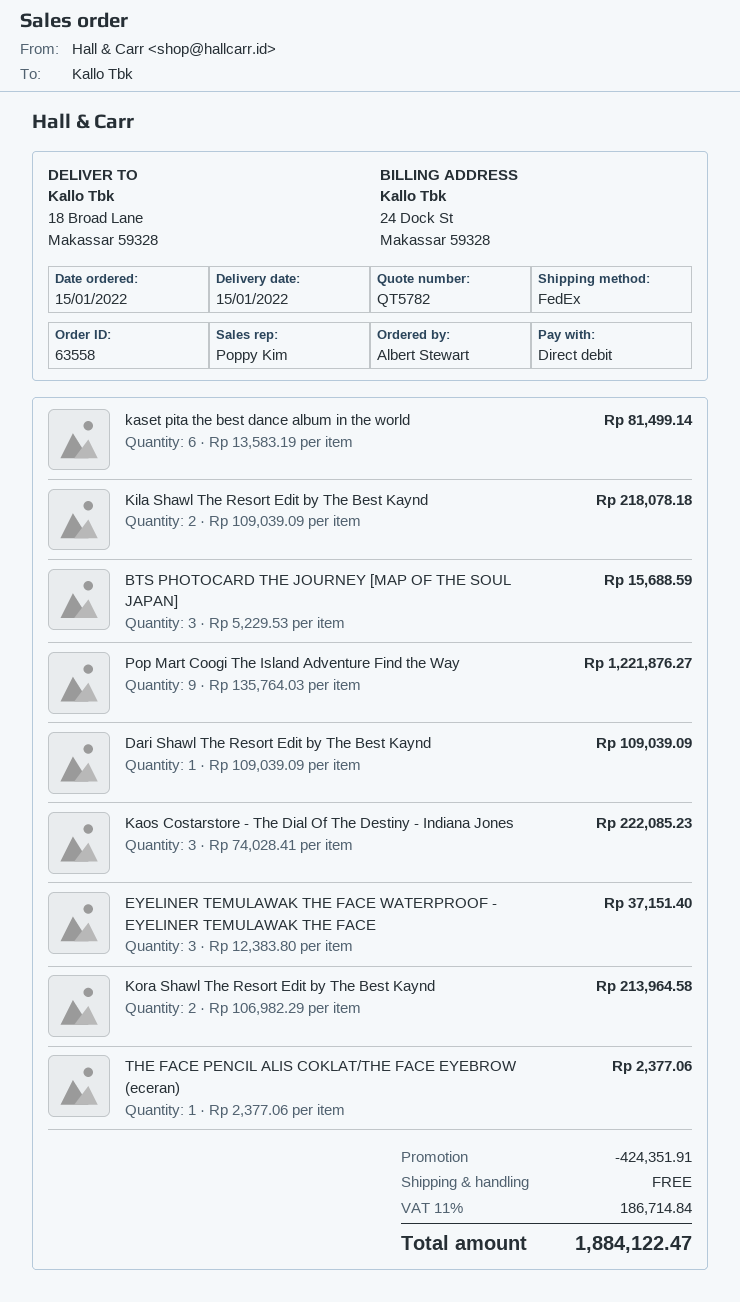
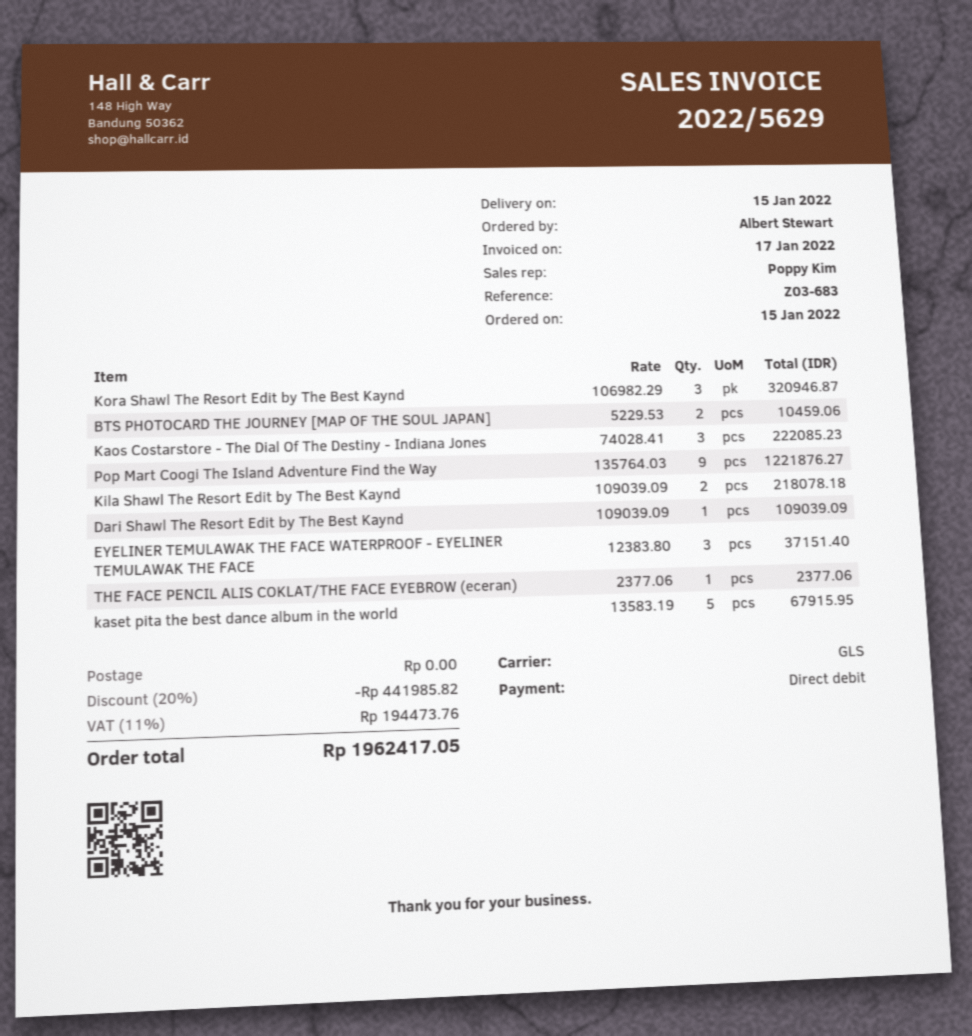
shipping method: FedEx -> GLS
kaset pita the best dance album in the world: 6 x 13583.19 = 81499.14 -> 5 x 13583.19 = 67915.95
BTS PHOTOCARD THE JOURNEY [MAP OF THE SOUL JAPAN]: 3 x 5229.53 = 15688.59 -> 2 x 5229.53 = 10459.06
Kora Shawl The Resort Edit by The Best Kaynd: 2 x 106982.29 = 213964.58 -> 3 x 106982.29 = 320946.87
discount: 424351.91 -> 441985.82
tax: 11% = 186714.84 -> 11% = 194473.76
total: 1884122.47 -> 1962417.05

